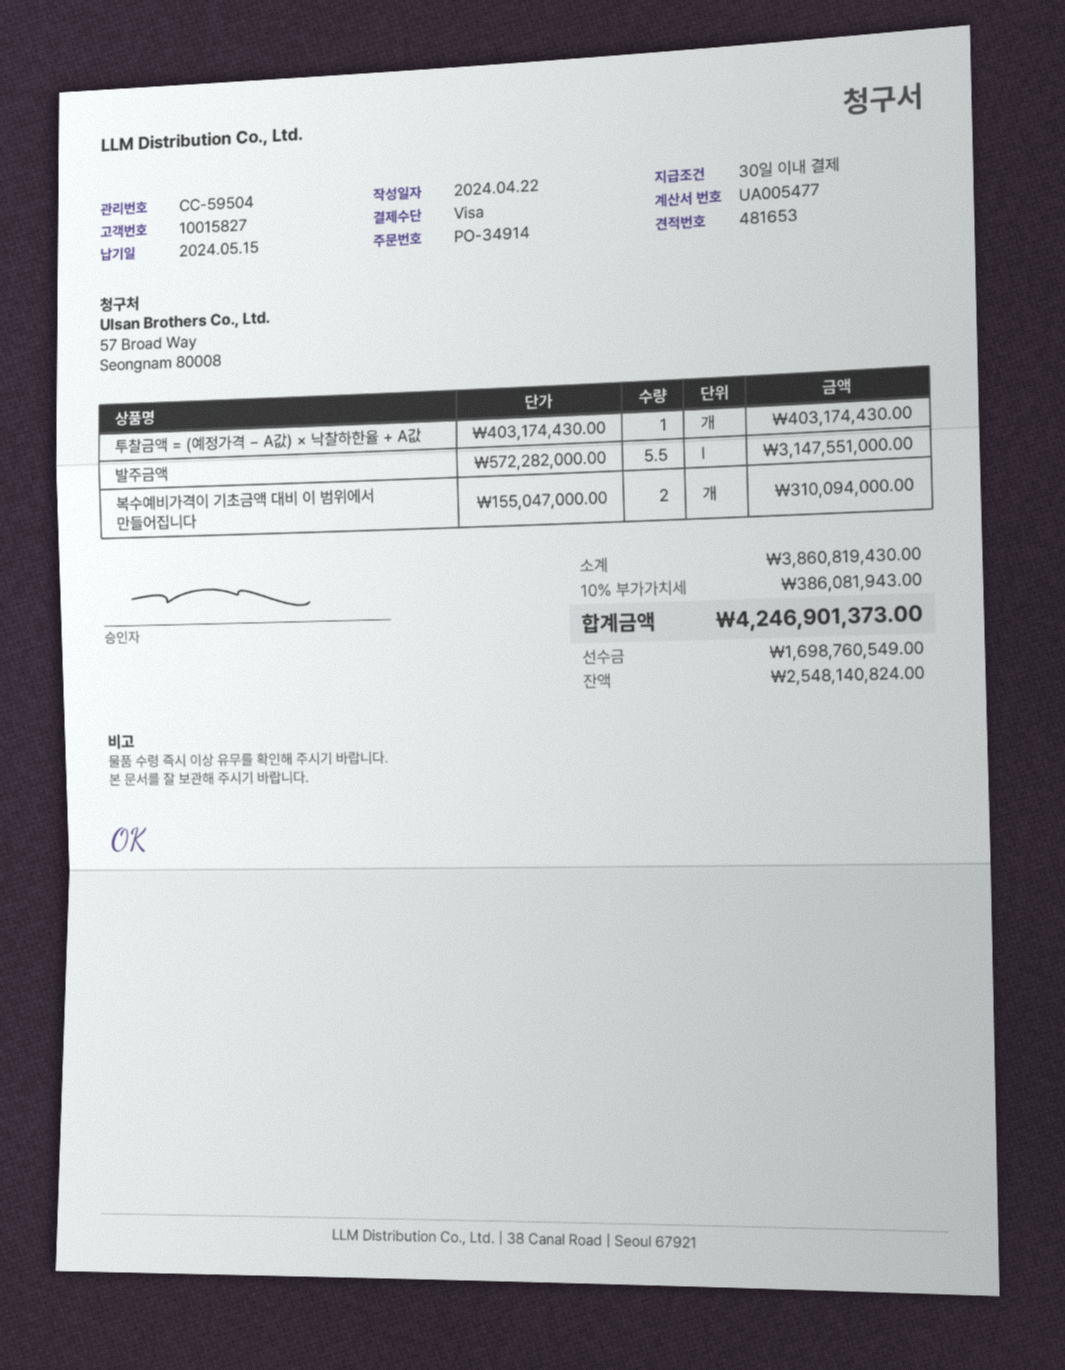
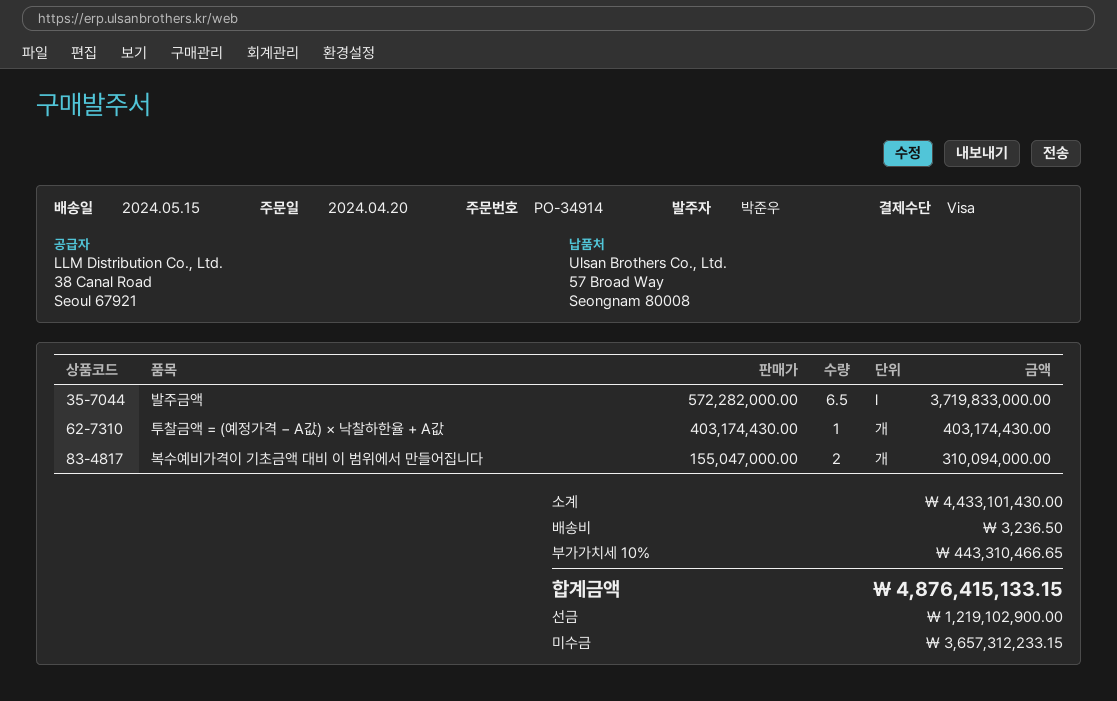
발주금액: 5.5 x 572282000.00 = 3147551000.00 -> 6.5 x 572282000.00 = 3719833000.00
subtotal: 3860819430.00 -> 4433101430.00
shipping: none -> 3236.50
tax: 10% = 386081943.00 -> 10% = 443310466.65
total: 4246901373.00 -> 4876415133.15
deposit: 1698760549.00 -> 1219102900.00
balance: 2548140824.00 -> 3657312233.15

